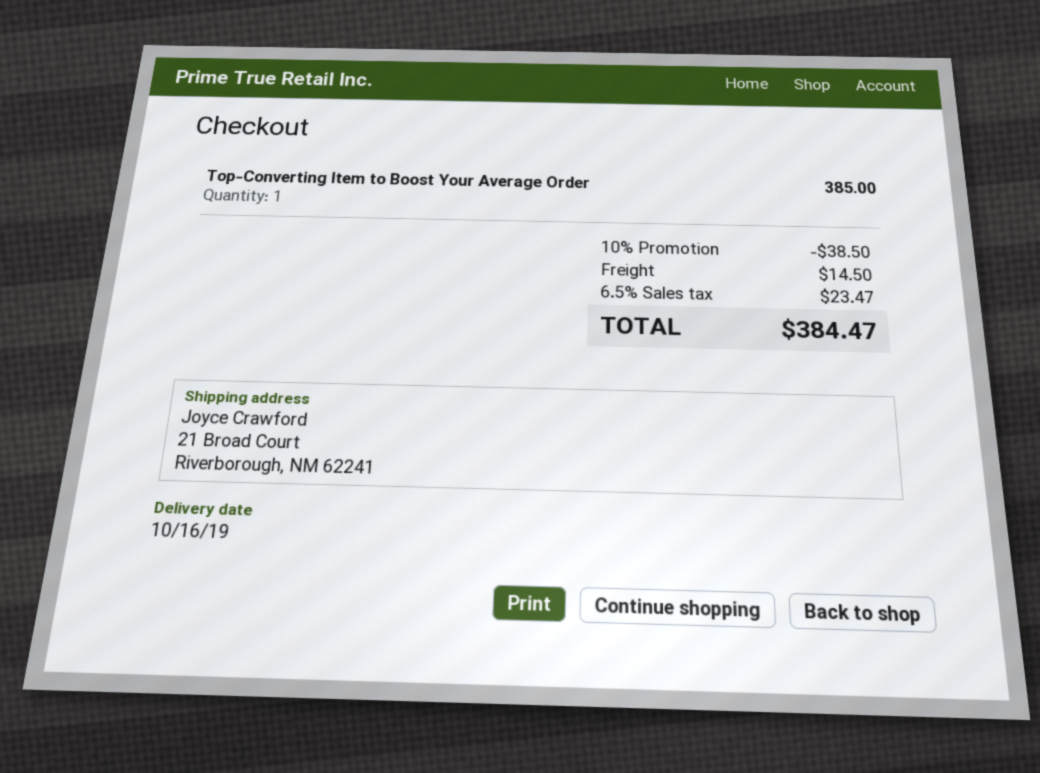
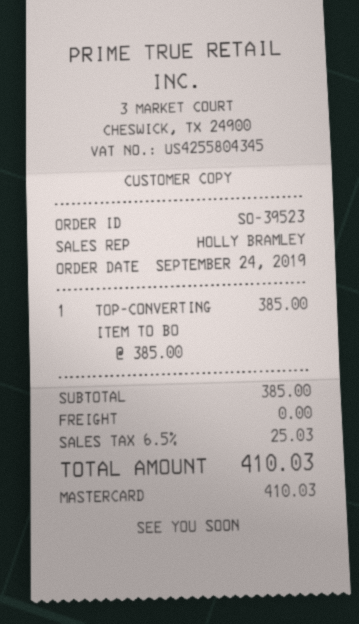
discount: 10% = 38.50 -> none
shipping: 14.50 -> 0.00
tax: 6.5% = 23.47 -> 6.5% = 25.03
total: 384.47 -> 410.03

